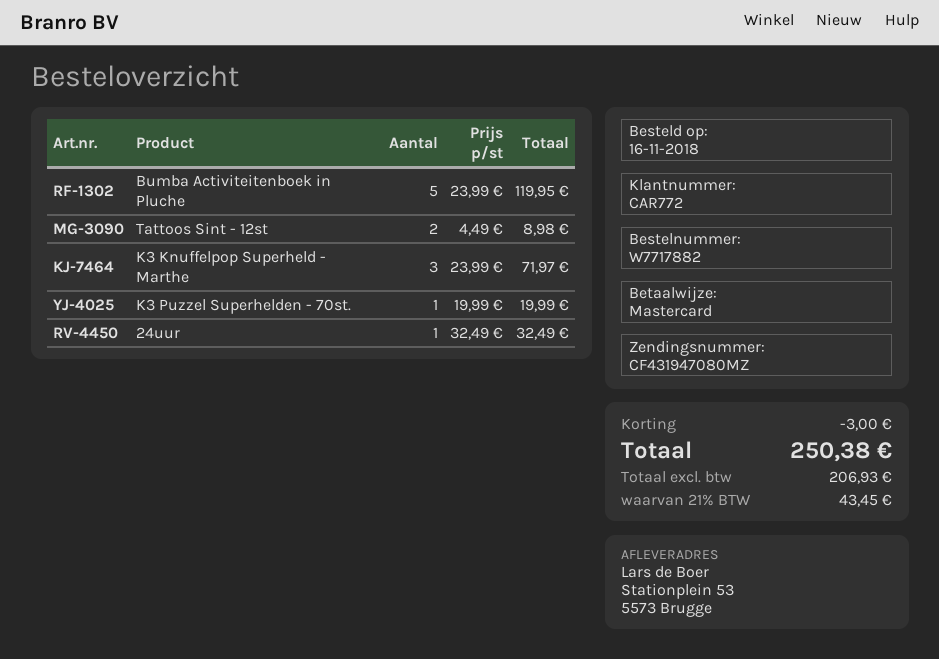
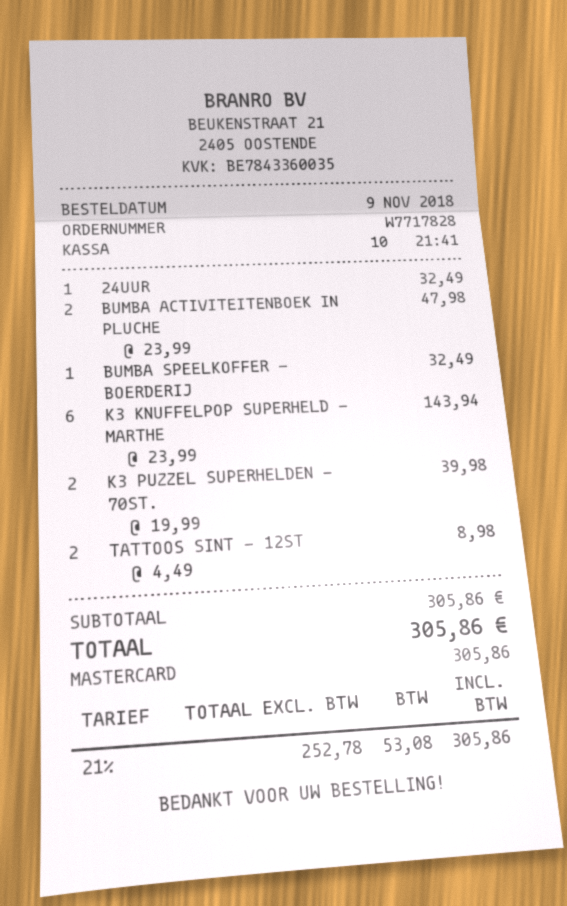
order number: W7717882 -> W7717828
order date: 2018-11-16 -> 2018-11-09
Bumba Activiteitenboek in Pluche: 5 x 23.99 = 119.95 -> 2 x 23.99 = 47.98
K3 Knuffelpop Superheld - Marthe: 3 x 23.99 = 71.97 -> 6 x 23.99 = 143.94
K3 Puzzel Superhelden - 70st.: 1 x 19.99 = 19.99 -> 2 x 19.99 = 39.98
BUMBA SPEELKOFFER - BOERDERIJ: none -> 1 x 32.49 = 32.49
discount: 3.00 -> none
net: 206.93 -> 252.78
tax: 21% = 43.45 -> 21% = 53.08
total: 250.38 -> 305.86

